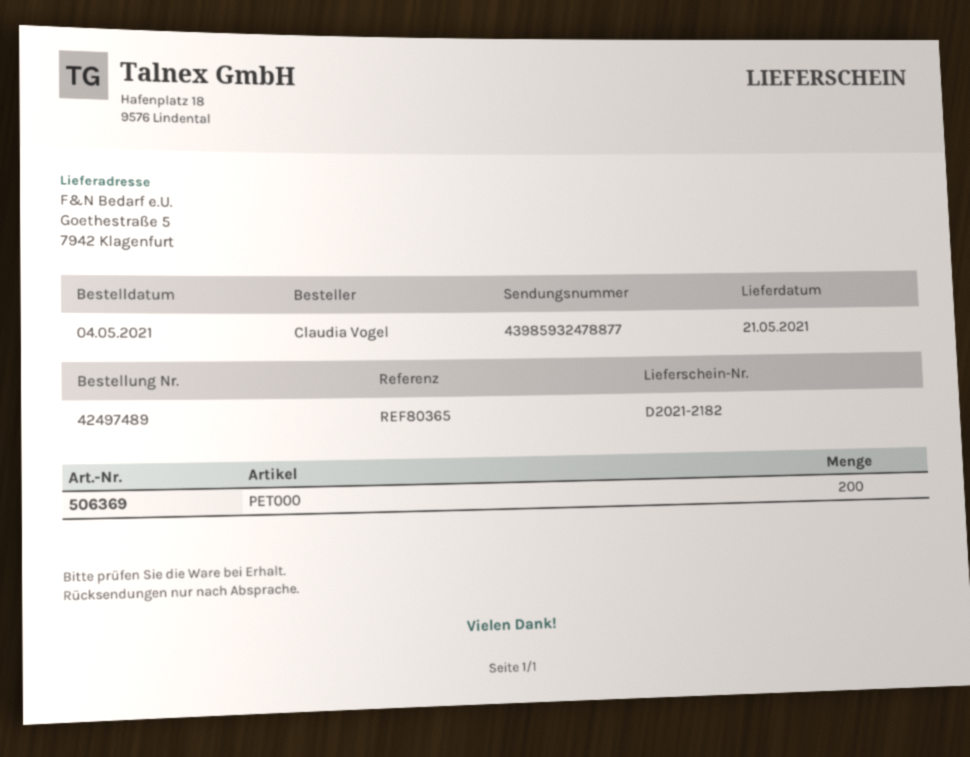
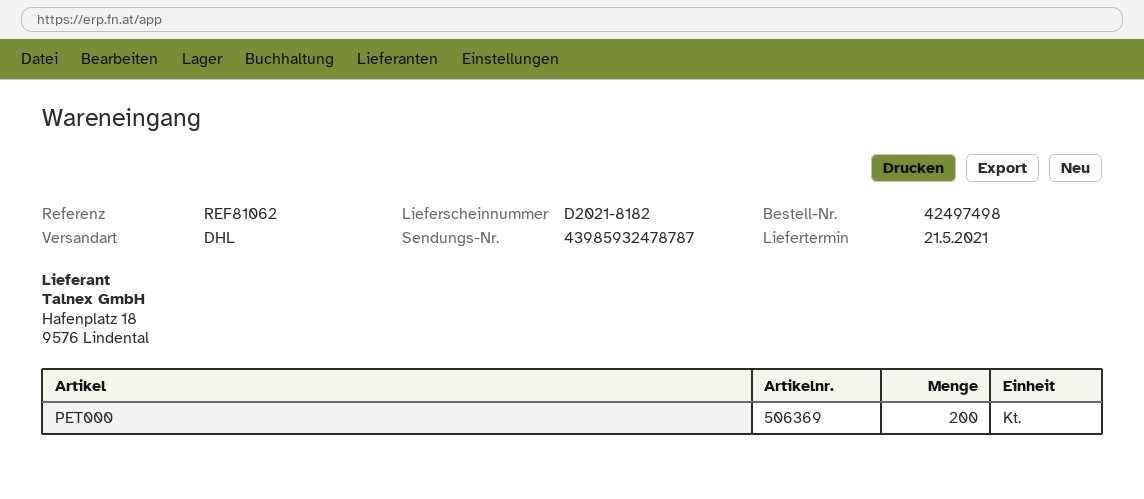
order number: 42497489 -> 42497498
delivery note number: D2021-2182 -> D2021-8182
reference: REF80365 -> REF81062
tracking number: 43985932478877 -> 43985932478787

